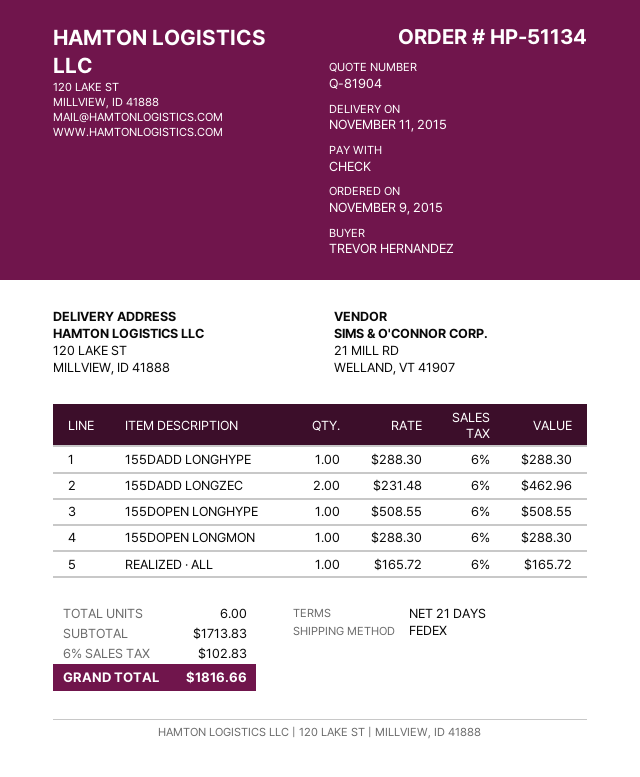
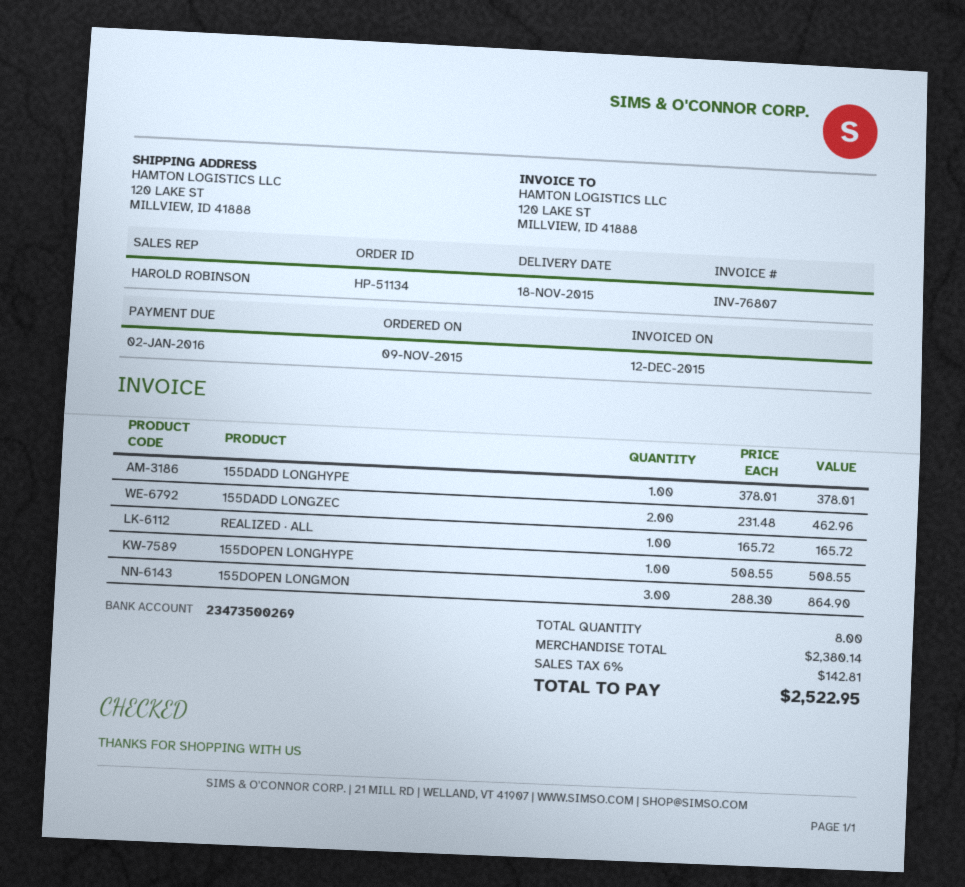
delivery date: 2015-11-11 -> 2015-11-18
155DADD LONGHYPE: 1 x 288.30 = 288.30 -> 1 x 378.01 = 378.01
155DOPEN LONGMON: 1 x 288.30 = 288.30 -> 3 x 288.30 = 864.90
total quantity: 6 -> 8
subtotal: 1713.83 -> 2380.14
tax: 6% = 102.83 -> 6% = 142.81
total: 1816.66 -> 2522.95

